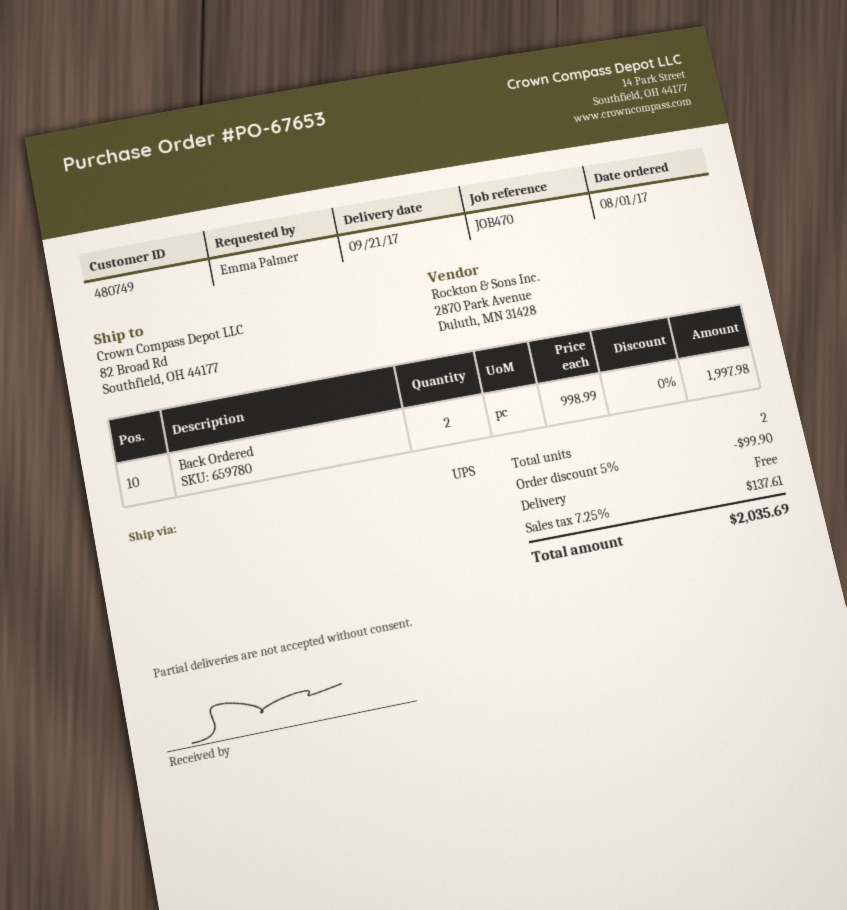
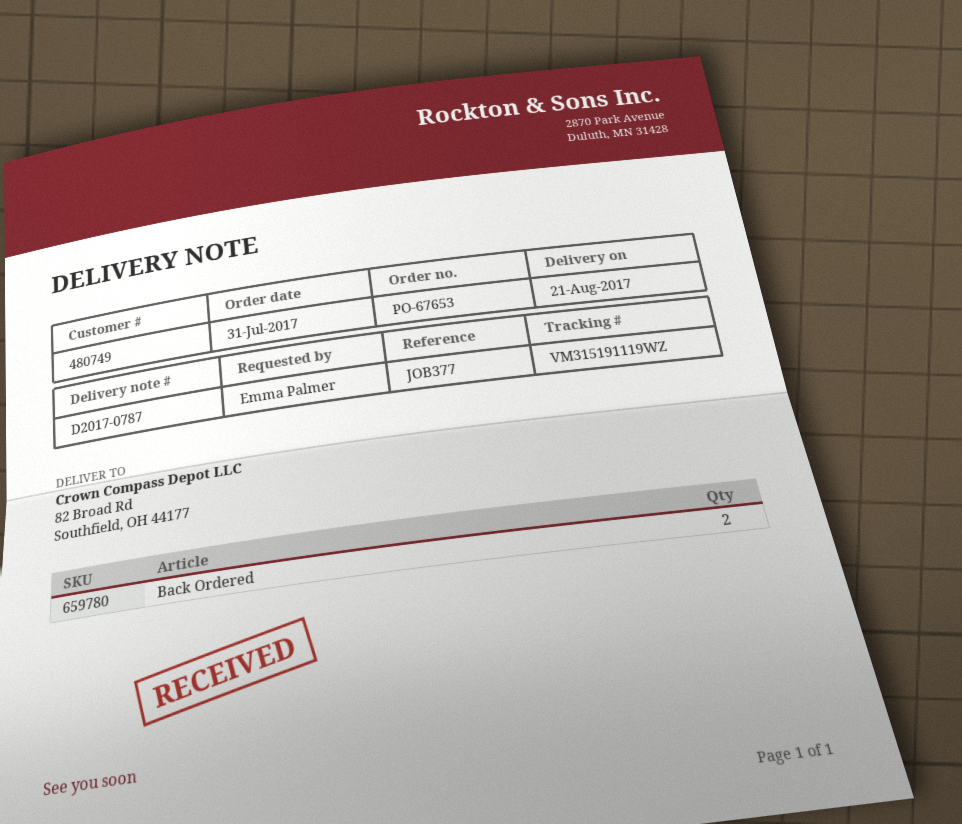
order date: 2017-08-01 -> 2017-07-31
delivery date: 2017-09-21 -> 2017-08-21
reference: JOB470 -> JOB377

